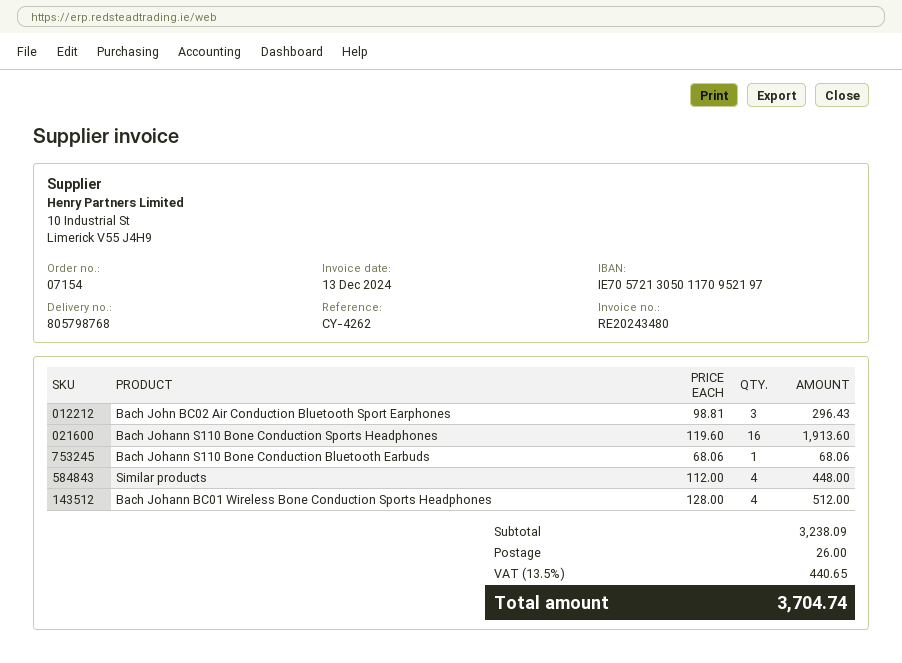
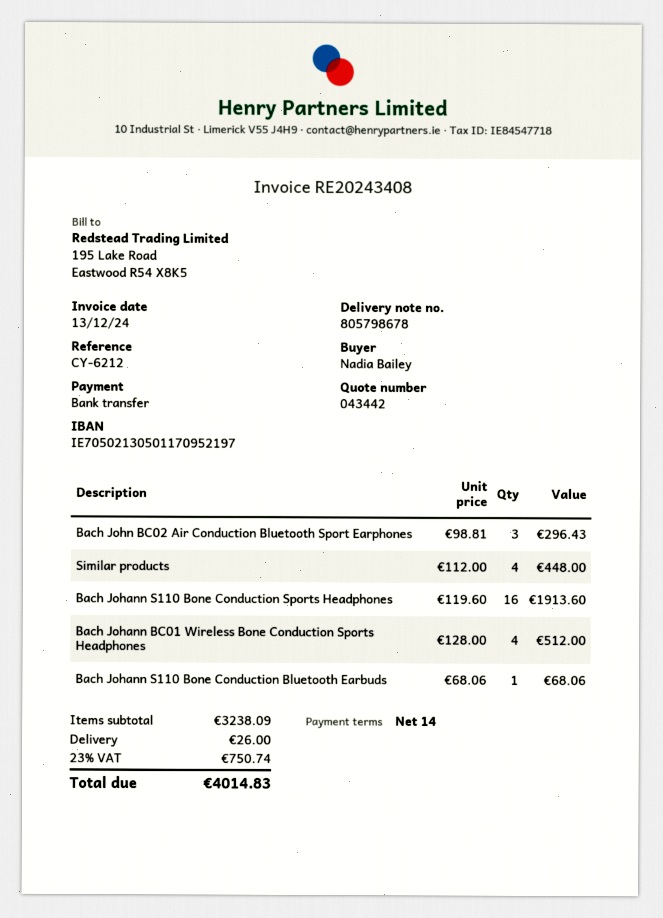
delivery note number: 805798768 -> 805798678
invoice number: RE20243480 -> RE20243408
reference: CY-4262 -> CY-6212
bank account: IE70572130501170952197 -> IE70502130501170952197
tax: 13.5% = 440.65 -> 23% = 750.74
total: 3704.74 -> 4014.83

